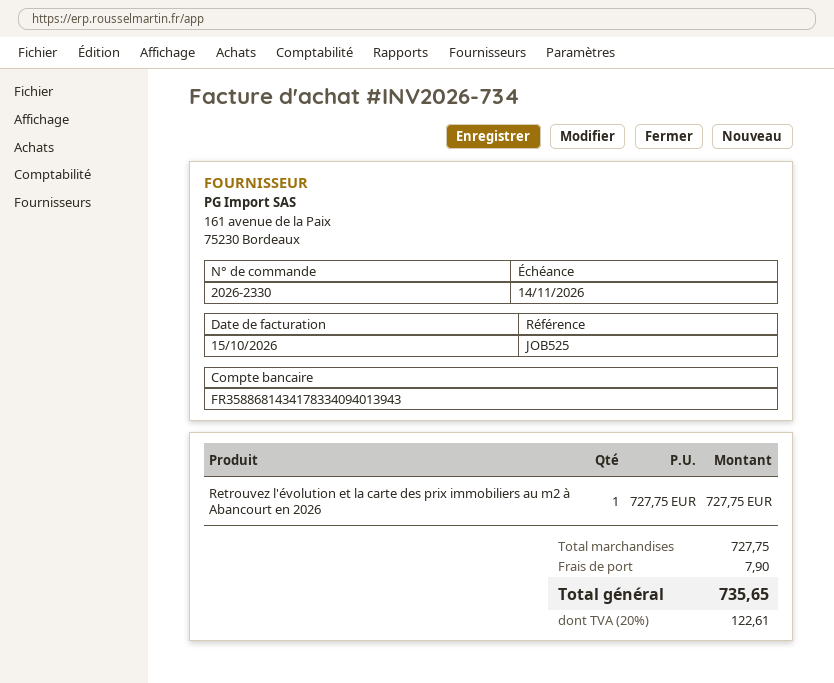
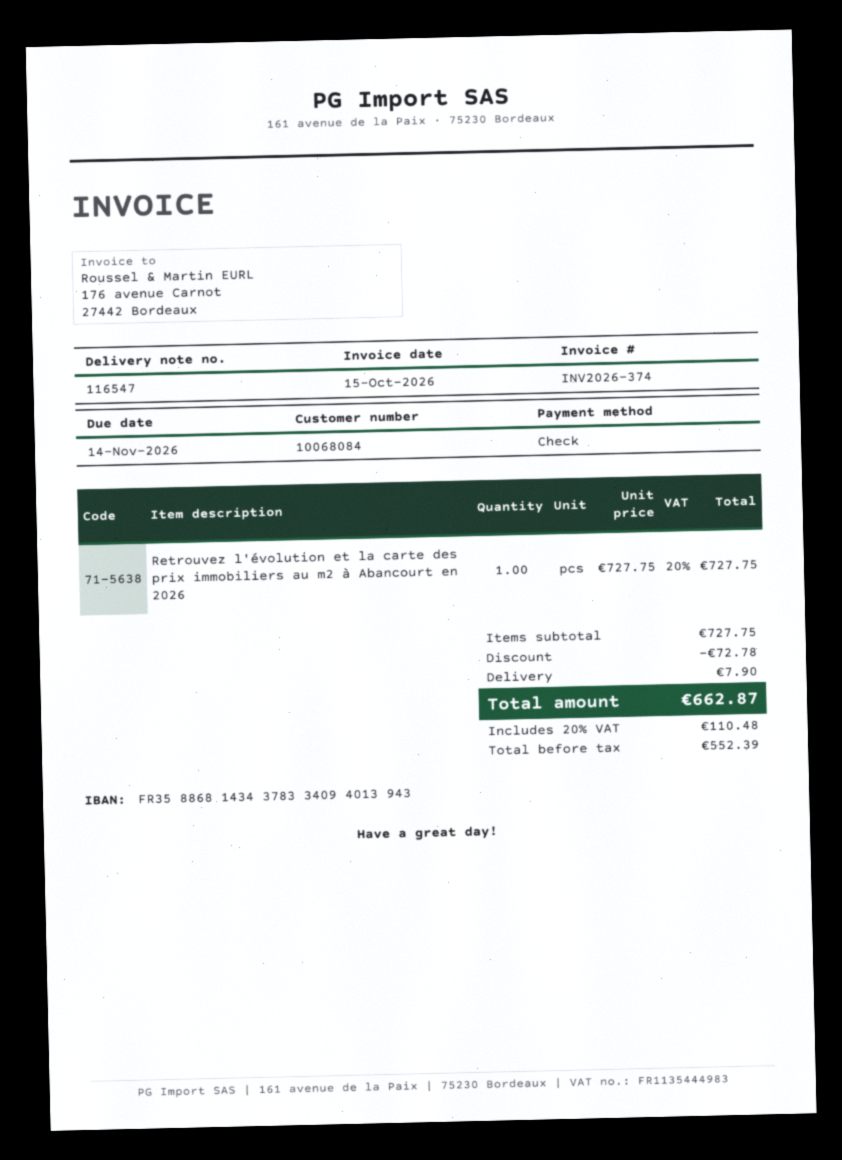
invoice number: INV2026-734 -> INV2026-374
bank account: FR3588681434178334094013943 -> FR3588681434378334094013943
discount: none -> 72.78
tax: 20% = 122.61 -> 20% = 110.48
total: 735.65 -> 662.87

